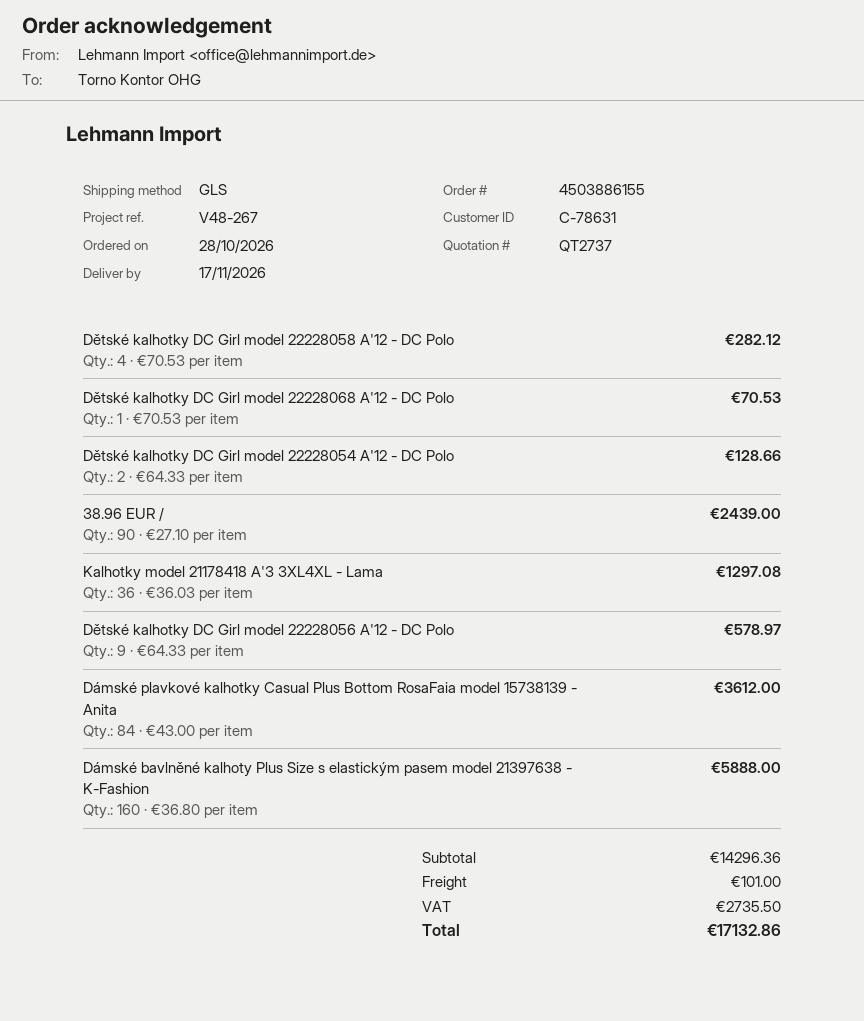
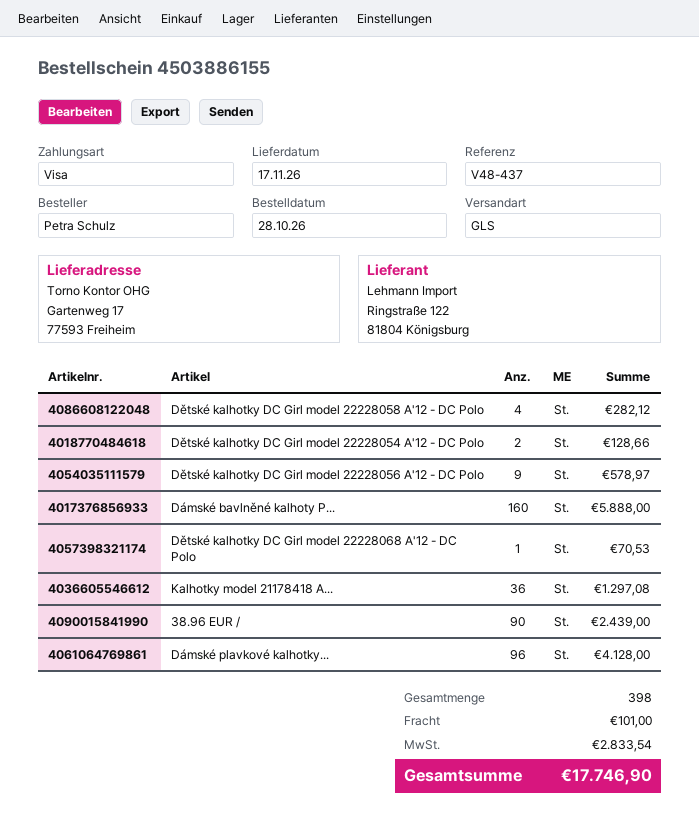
reference: V48-267 -> V48-437
Dámské plavkové kalhotky Casual Plus Bottom RosaFaia model 15738139 - Anita: 84 for 3612.00 -> 96 for 4128.00
tax: 2735.50 -> 2833.54
total: 17132.86 -> 17746.90

